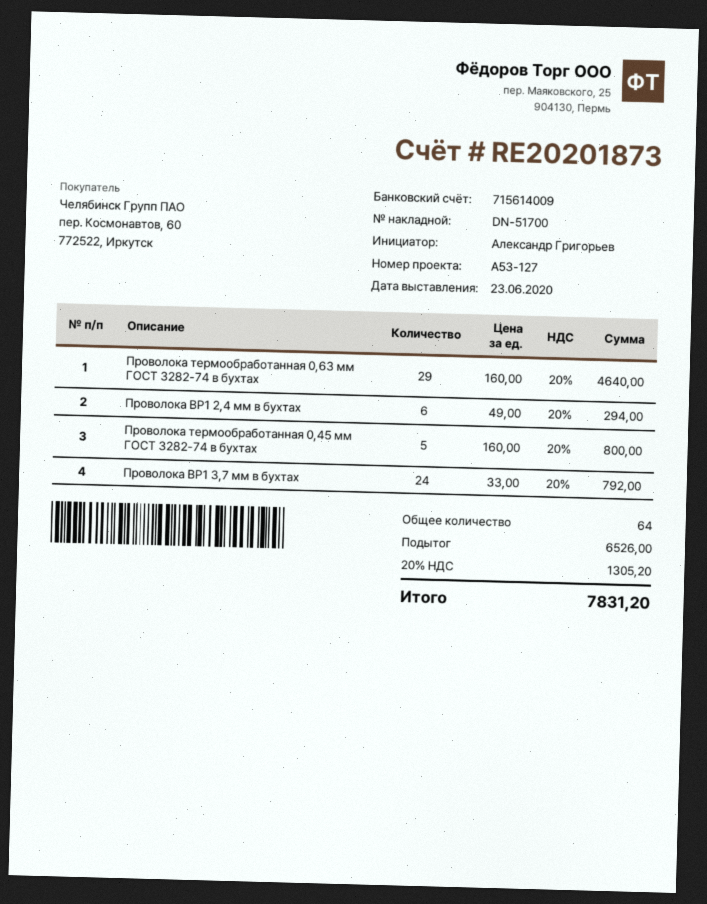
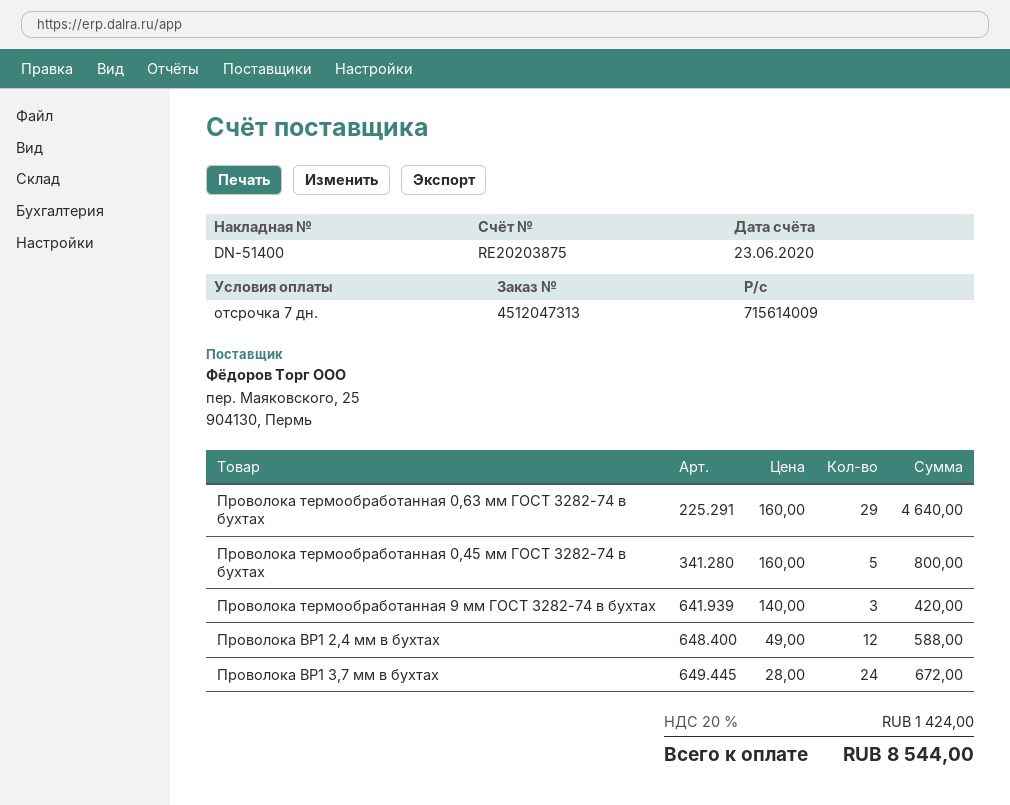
delivery note number: DN-51700 -> DN-51400
invoice number: RE20201873 -> RE20203875
Проволока ВР1 2,4 мм в бухтах: 6 x 49.00 = 294.00 -> 12 x 49.00 = 588.00
Проволока ВР1 3,7 мм в бухтах: 24 x 33.00 = 792.00 -> 24 x 28.00 = 672.00
Проволока термообработанная 9 мм ГОСТ 3282-74 в бухтах: none -> 3 x 140.00 = 420.00
tax: 20% = 1305.20 -> 20% = 1424.00
total: 7831.20 -> 8544.00

